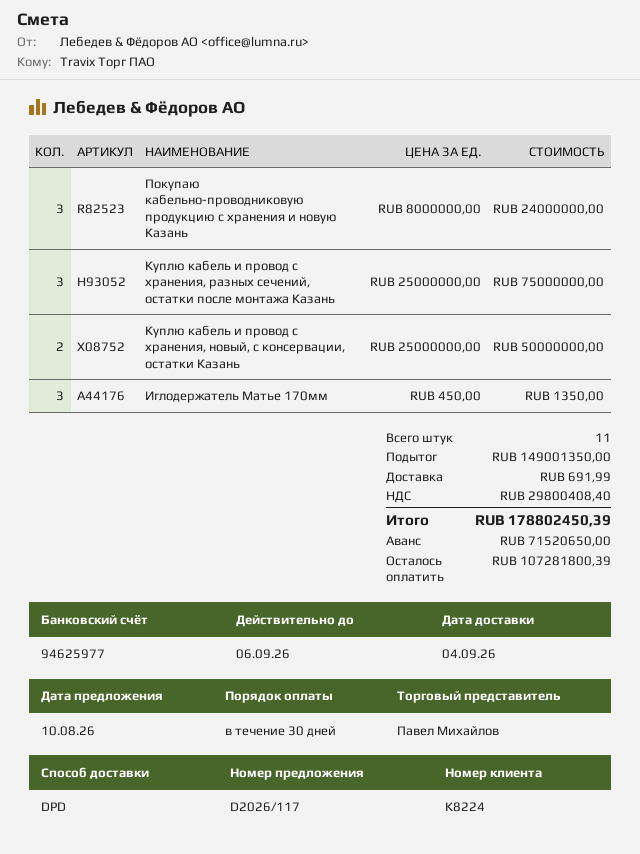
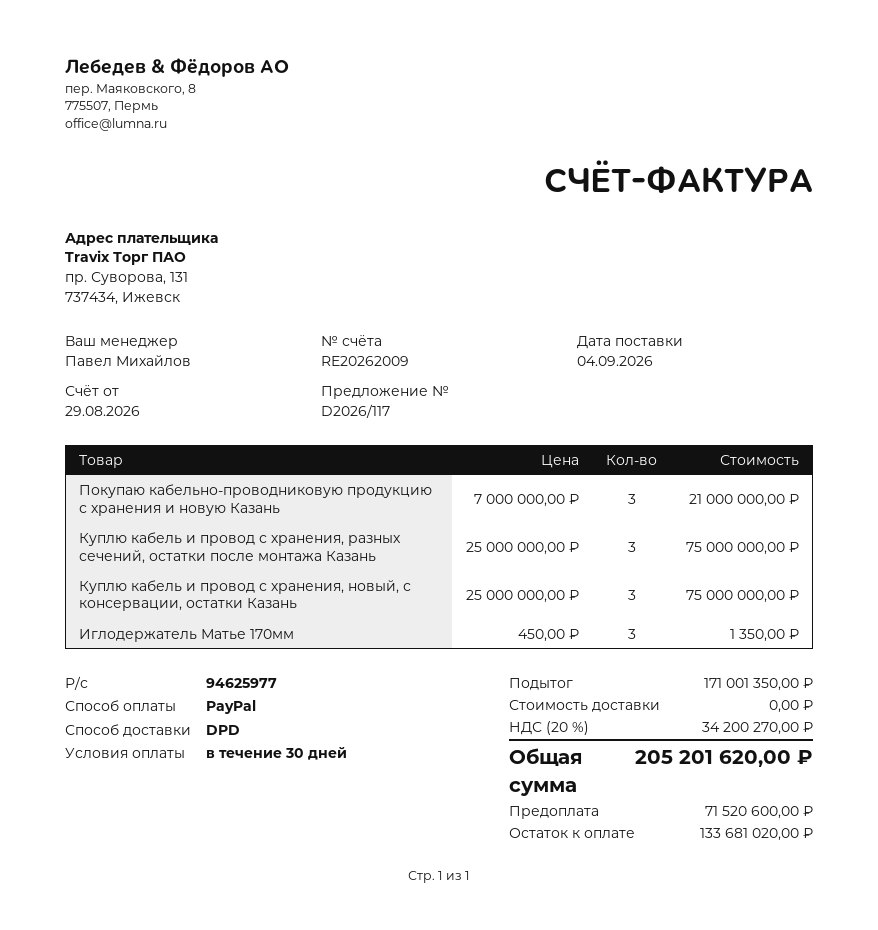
Покупаю кабельно-проводниковую продукцию с хранения и новую Казань: 3 x 8000000.00 = 24000000.00 -> 3 x 7000000.00 = 21000000.00
Куплю кабель и провод с хранения, новый, с консервации, остатки Казань: 2 x 25000000.00 = 50000000.00 -> 3 x 25000000.00 = 75000000.00
subtotal: 149001350.00 -> 171001350.00
shipping: 691.99 -> 0.00
tax: 29800408.40 -> 34200270.00
total: 178802450.39 -> 205201620.00
deposit: 71520650.00 -> 71520600.00
balance: 107281800.39 -> 133681020.00

